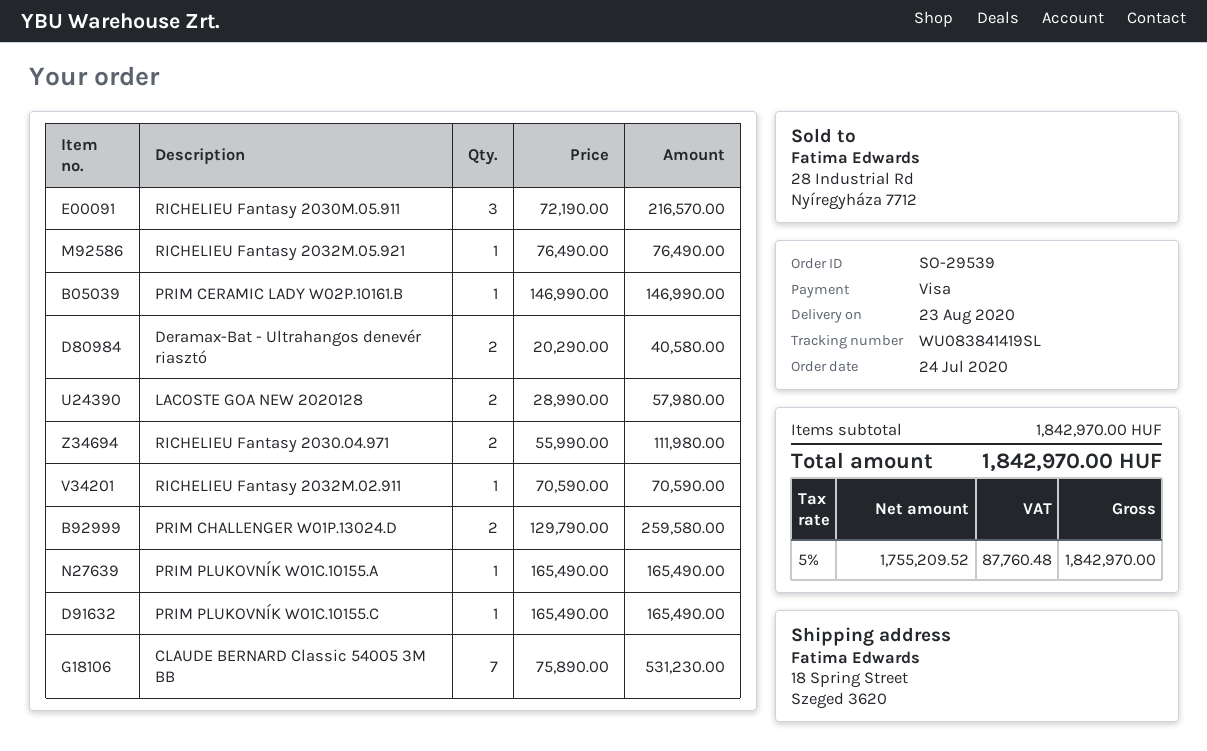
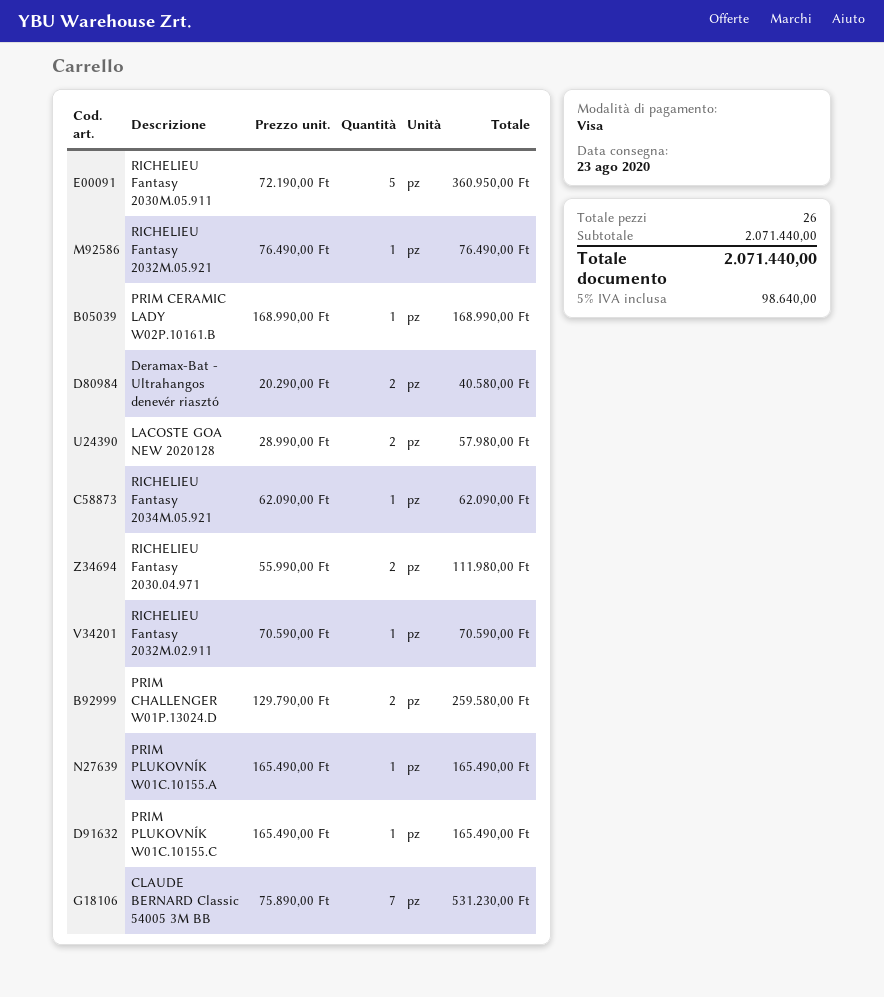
RICHELIEU Fantasy 2030M.05.911: 3 x 72190.00 = 216570.00 -> 5 x 72190.00 = 360950.00
PRIM CERAMIC LADY W02P.10161.B: 1 x 146990.00 = 146990.00 -> 1 x 168990.00 = 168990.00
RICHELIEU Fantasy 2034M.05.921: none -> 1 x 62090.00 = 62090.00
subtotal: 1842970.00 -> 2071440.00
tax: 5% = 87760.48 -> 5% = 98640.00
total: 1842970.00 -> 2071440.00

